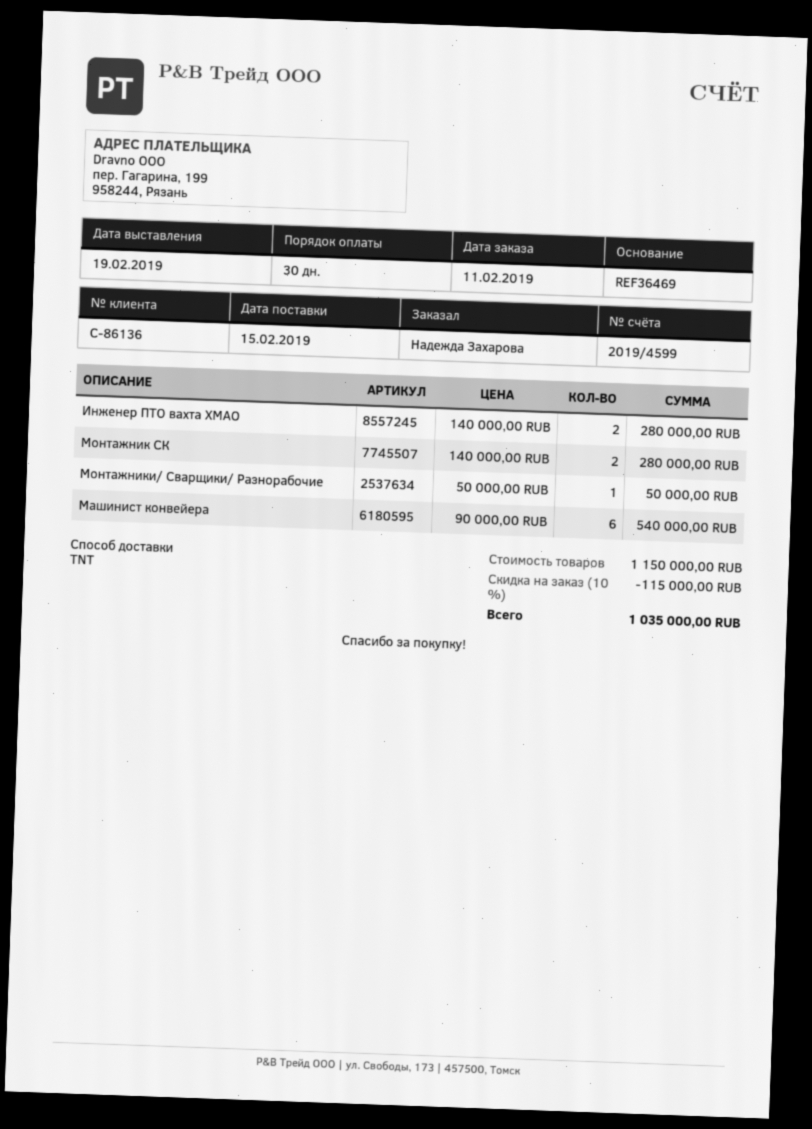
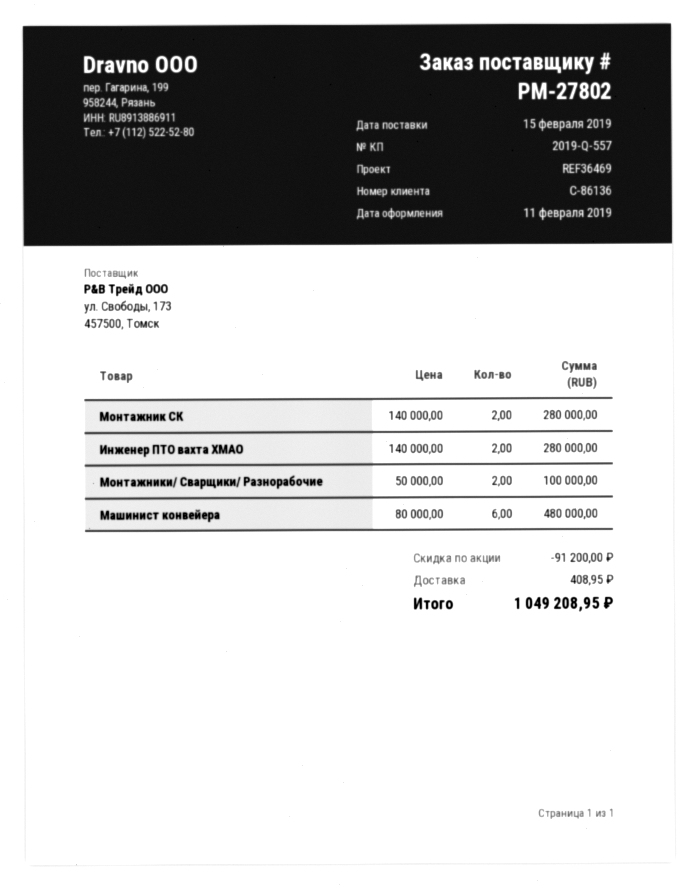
Монтажники/ Сварщики/ Разнорабочие: 1 x 50000.00 = 50000.00 -> 2 x 50000.00 = 100000.00
Машинист конвейера: 6 x 90000.00 = 540000.00 -> 6 x 80000.00 = 480000.00
discount: 115000.00 -> 91200.00
shipping: none -> 408.95
total: 1035000.00 -> 1049208.95

